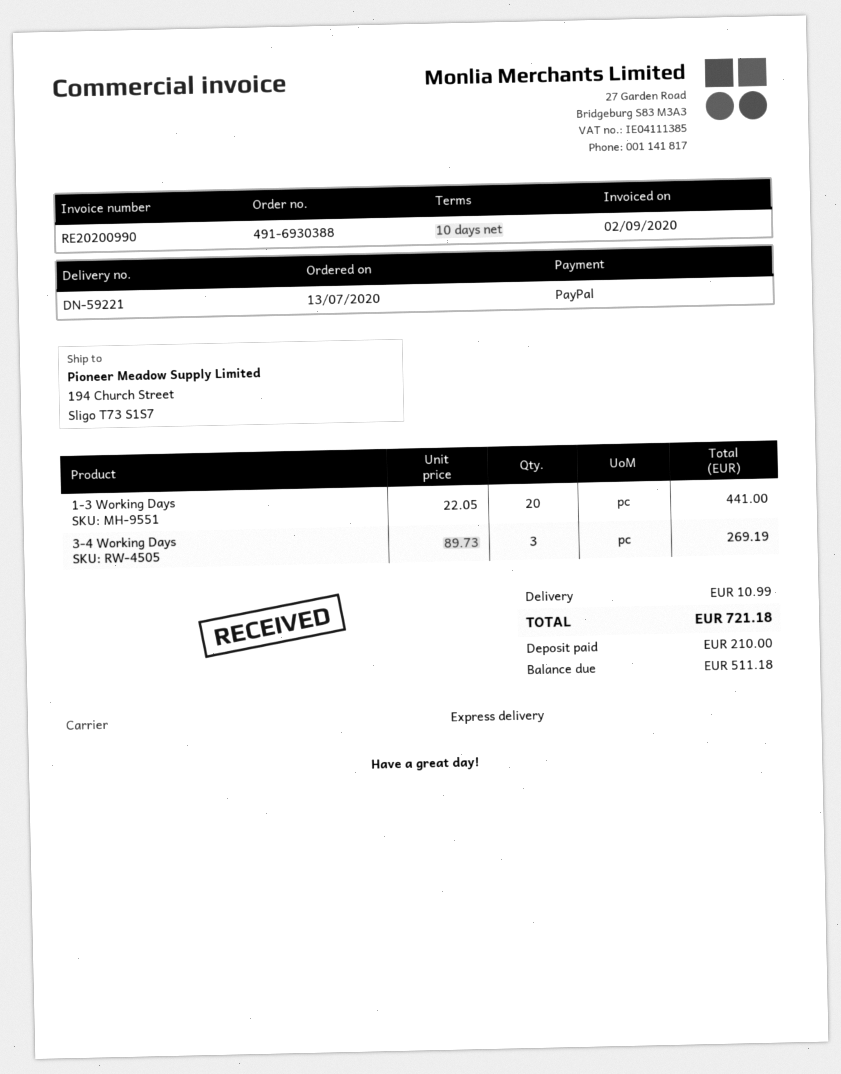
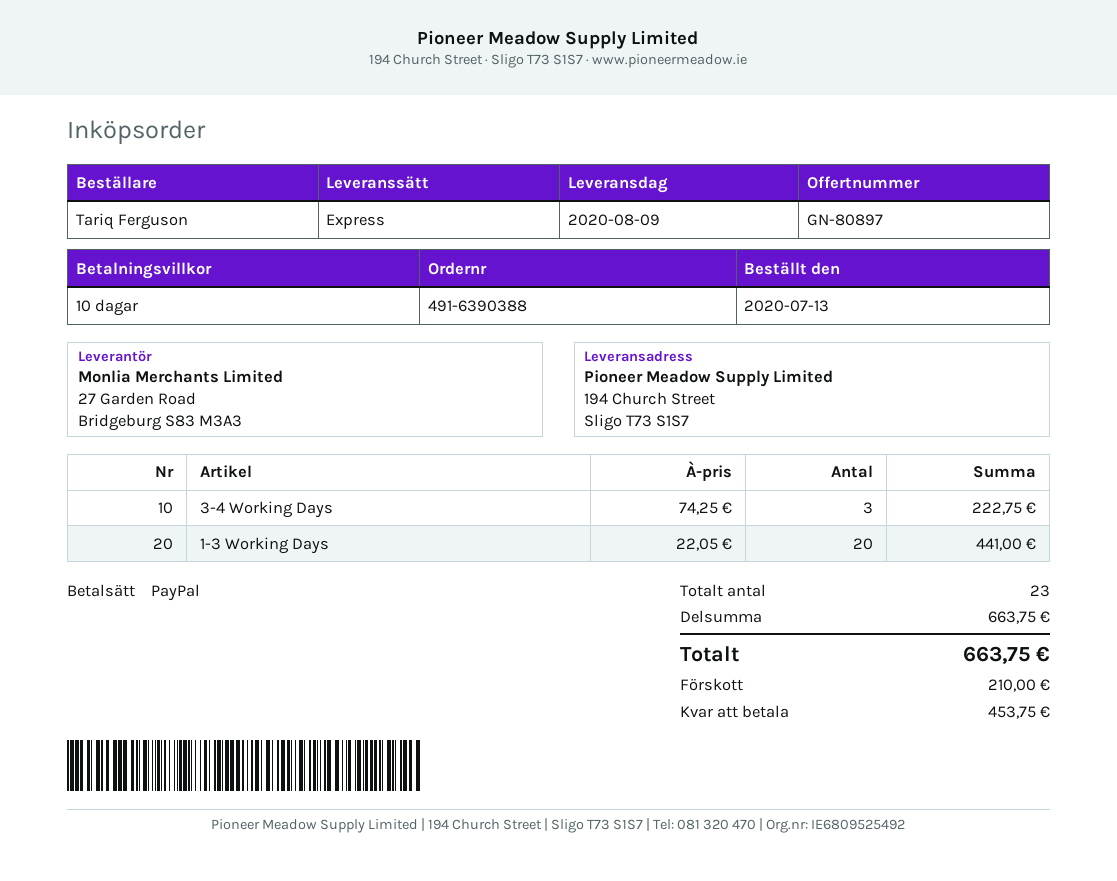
order number: 491-6930388 -> 491-6390388
3-4 Working Days: 3 x 89.73 = 269.19 -> 3 x 74.25 = 222.75
shipping: 10.99 -> none
total: 721.18 -> 663.75
balance: 511.18 -> 453.75

